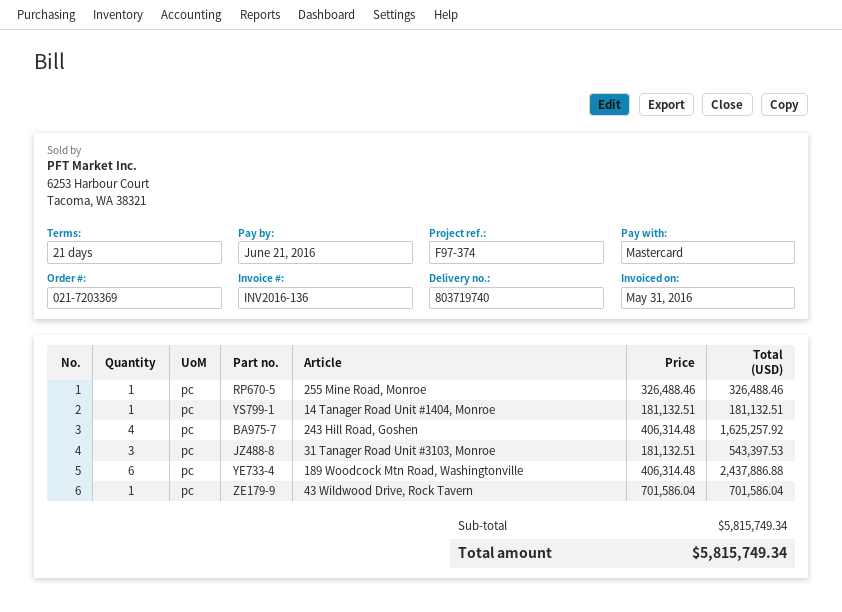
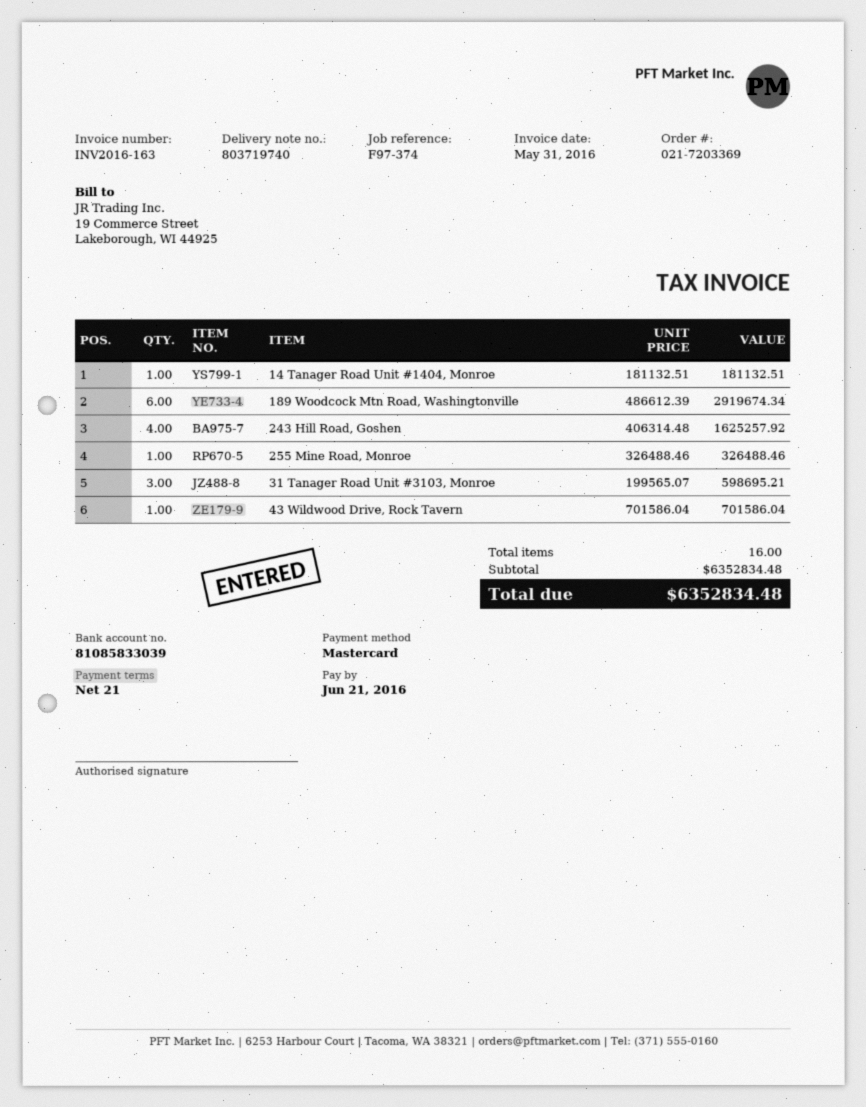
invoice number: INV2016-136 -> INV2016-163
31 Tanager Road Unit #3103, Monroe: 3 x 181132.51 = 543397.53 -> 3 x 199565.07 = 598695.21
189 Woodcock Mtn Road, Washingtonville: 6 x 406314.48 = 2437886.88 -> 6 x 486612.39 = 2919674.34
subtotal: 5815749.34 -> 6352834.48
total: 5815749.34 -> 6352834.48

